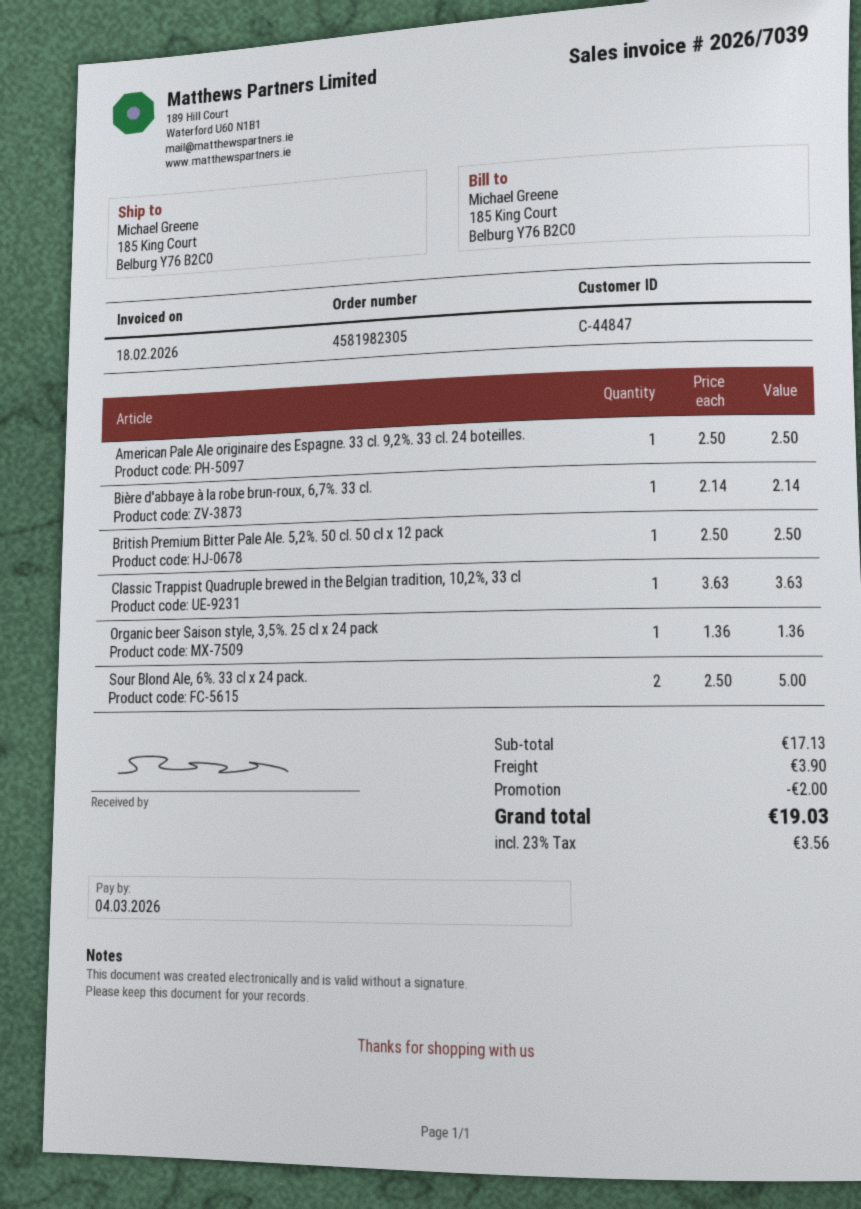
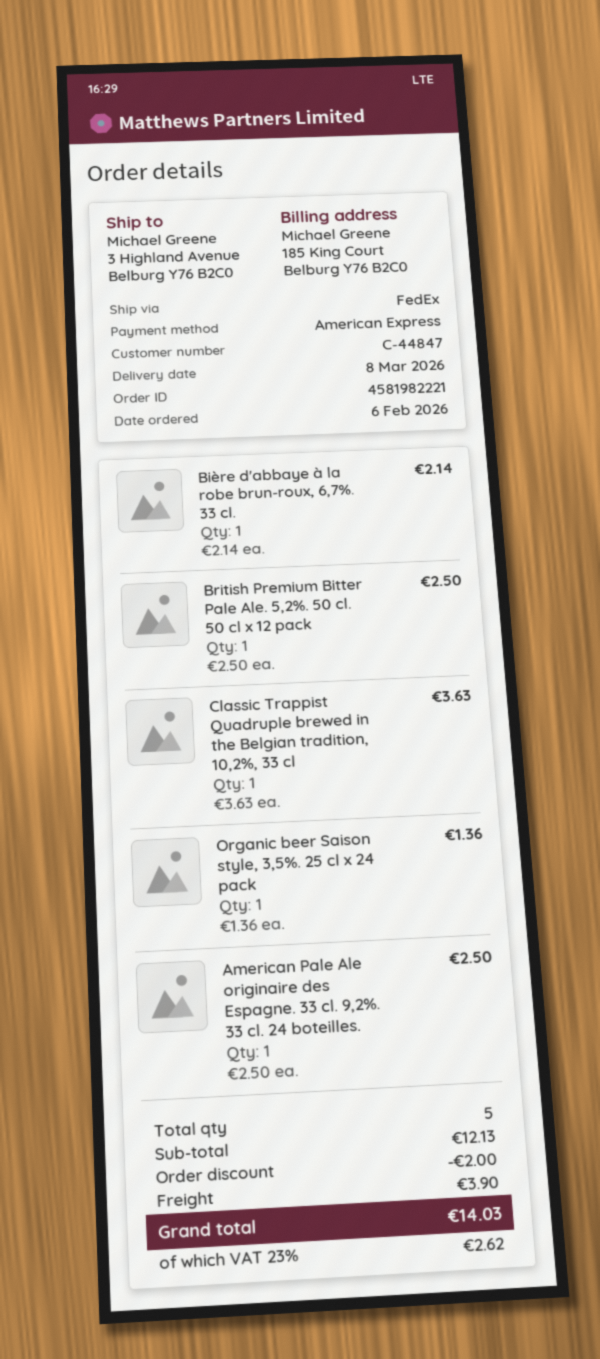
order number: 4581982305 -> 4581982221
ship to: 185 King Court, Belburg Y76 B2C0 -> 3 Highland Avenue, Belburg Y76 B2C0
Sour Blond Ale, 6%. 33 cl x 24 pack.: 2 x 2.50 = 5.00 -> none
subtotal: 17.13 -> 12.13
tax: 23% = 3.56 -> 23% = 2.62
total: 19.03 -> 14.03

